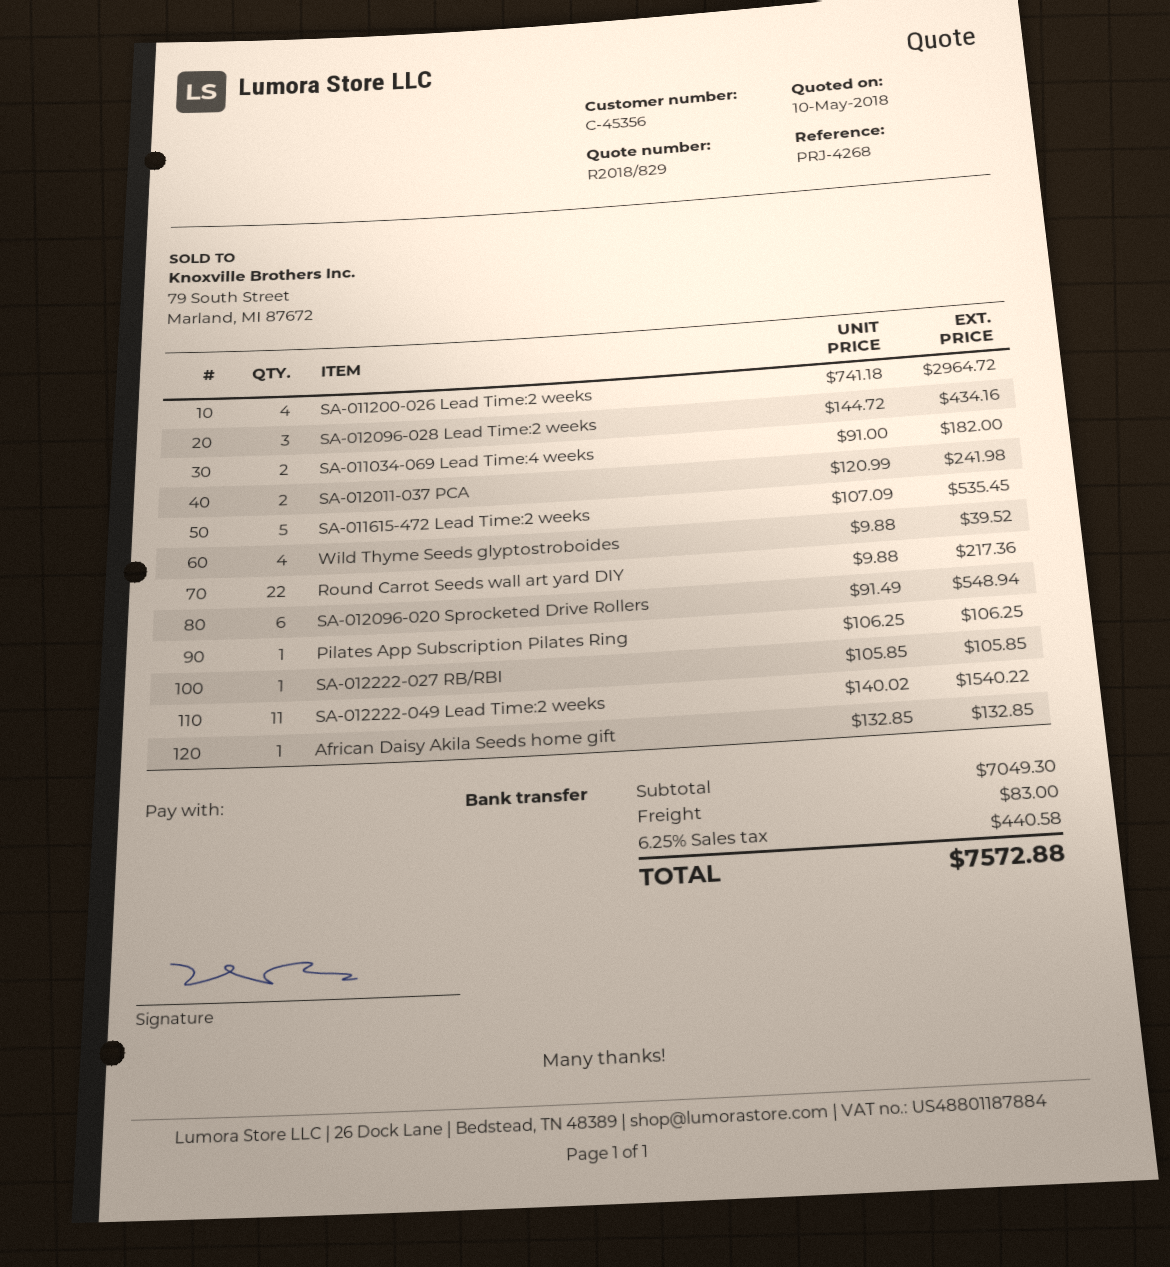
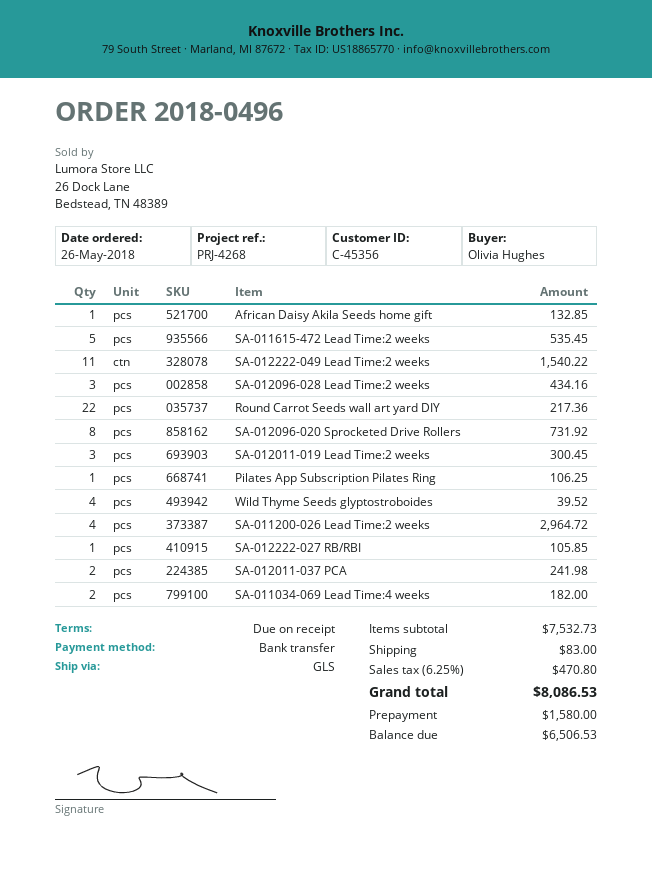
SA-012096-020 Sprocketed Drive Rollers: 6 for 548.94 -> 8 for 731.92
SA-012011-019 Lead Time:2 weeks: none -> 3 for 300.45
subtotal: 7049.30 -> 7532.73
tax: 6.25% = 440.58 -> 6.25% = 470.80
total: 7572.88 -> 8086.53

